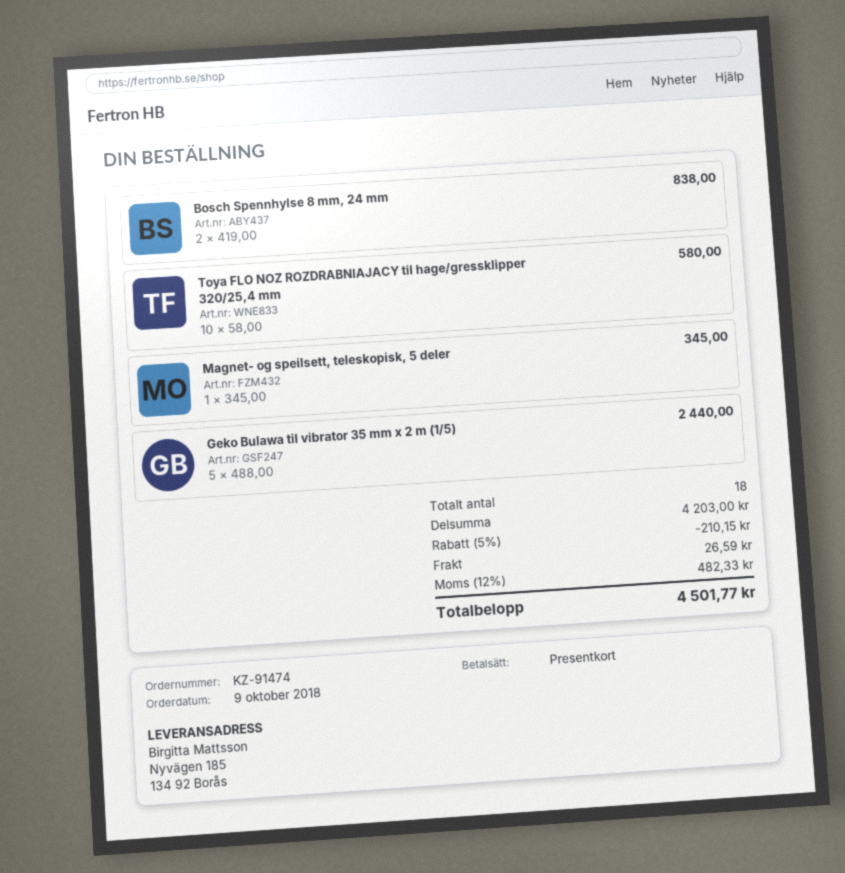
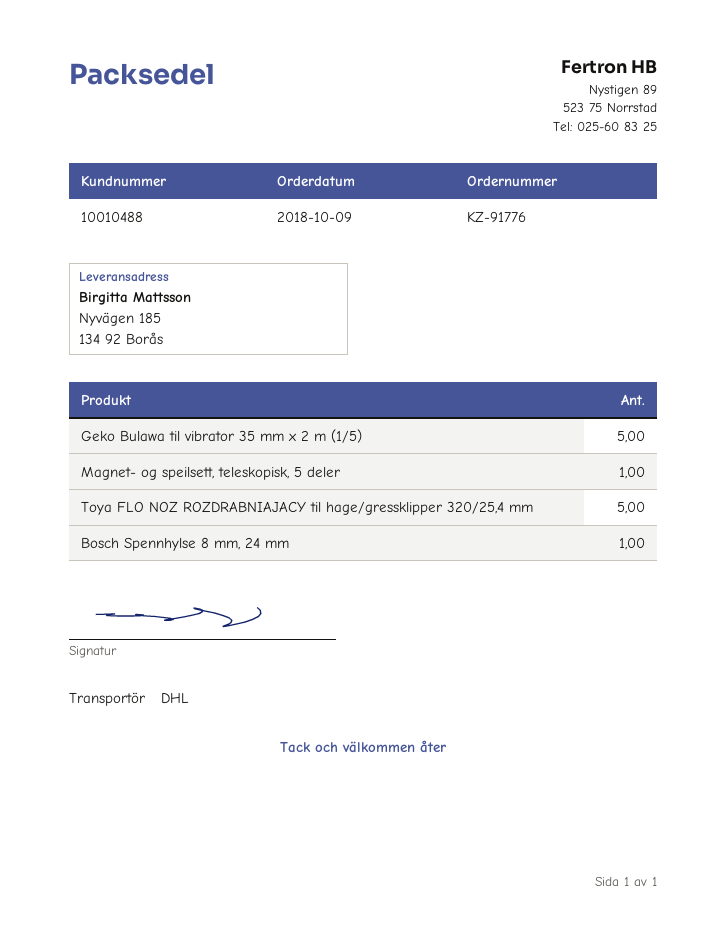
order number: KZ-91474 -> KZ-91776
Bosch Spennhylse 8 mm, 24 mm: 2 -> 1
Toya FLO NOZ ROZDRABNIAJACY til hage/gressklipper 320/25,4 mm: 10 -> 5

